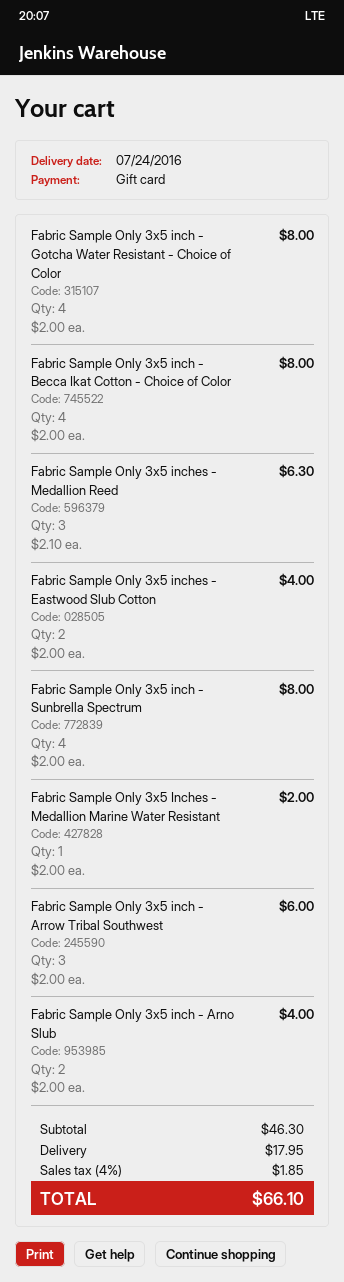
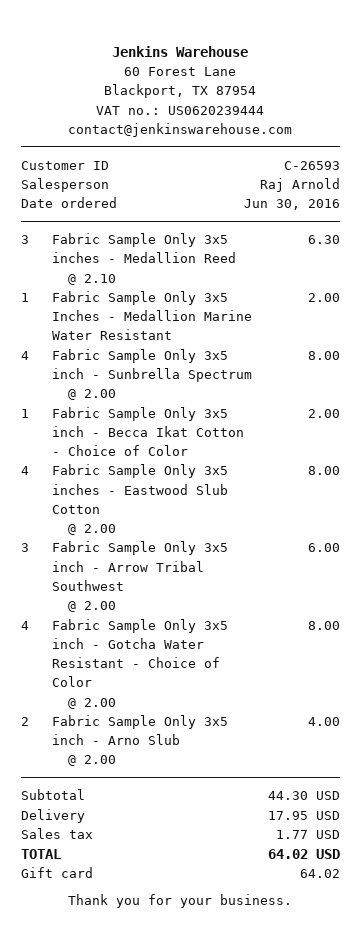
Fabric Sample Only 3x5 inch - Becca Ikat Cotton - Choice of Color: 4 x 2.00 = 8.00 -> 1 x 2.00 = 2.00
Fabric Sample Only 3x5 inches - Eastwood Slub Cotton: 2 x 2.00 = 4.00 -> 4 x 2.00 = 8.00
subtotal: 46.30 -> 44.30
tax: 1.85 -> 1.77
total: 66.10 -> 64.02

